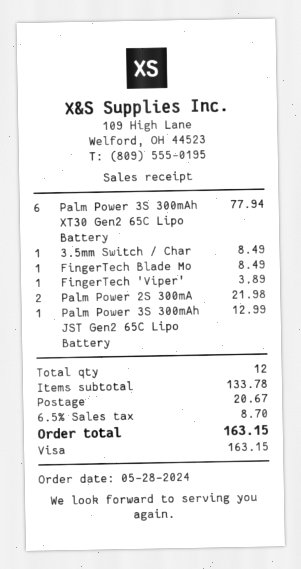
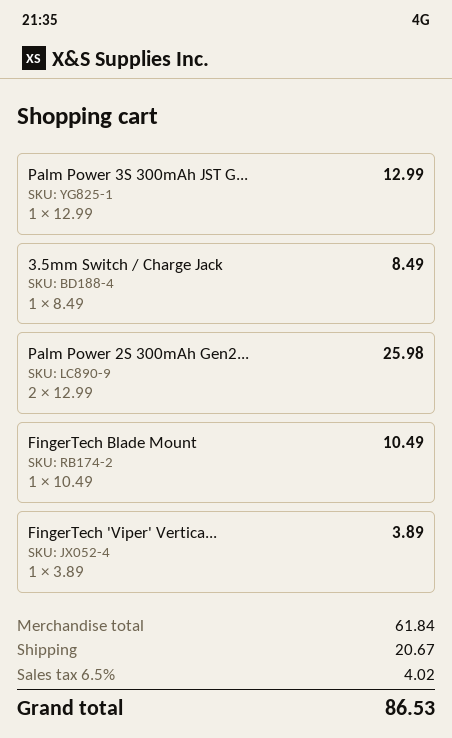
Palm Power 3S 300mAh XT30 Gen2 65C Lipo Battery: 6 for 77.94 -> none
FingerTech Blade Mo: 1 for 8.49 -> 1 for 10.49
Palm Power 2S 300mA: 2 for 21.98 -> 2 for 25.98
subtotal: 133.78 -> 61.84
tax: 6.5% = 8.70 -> 6.5% = 4.02
total: 163.15 -> 86.53

